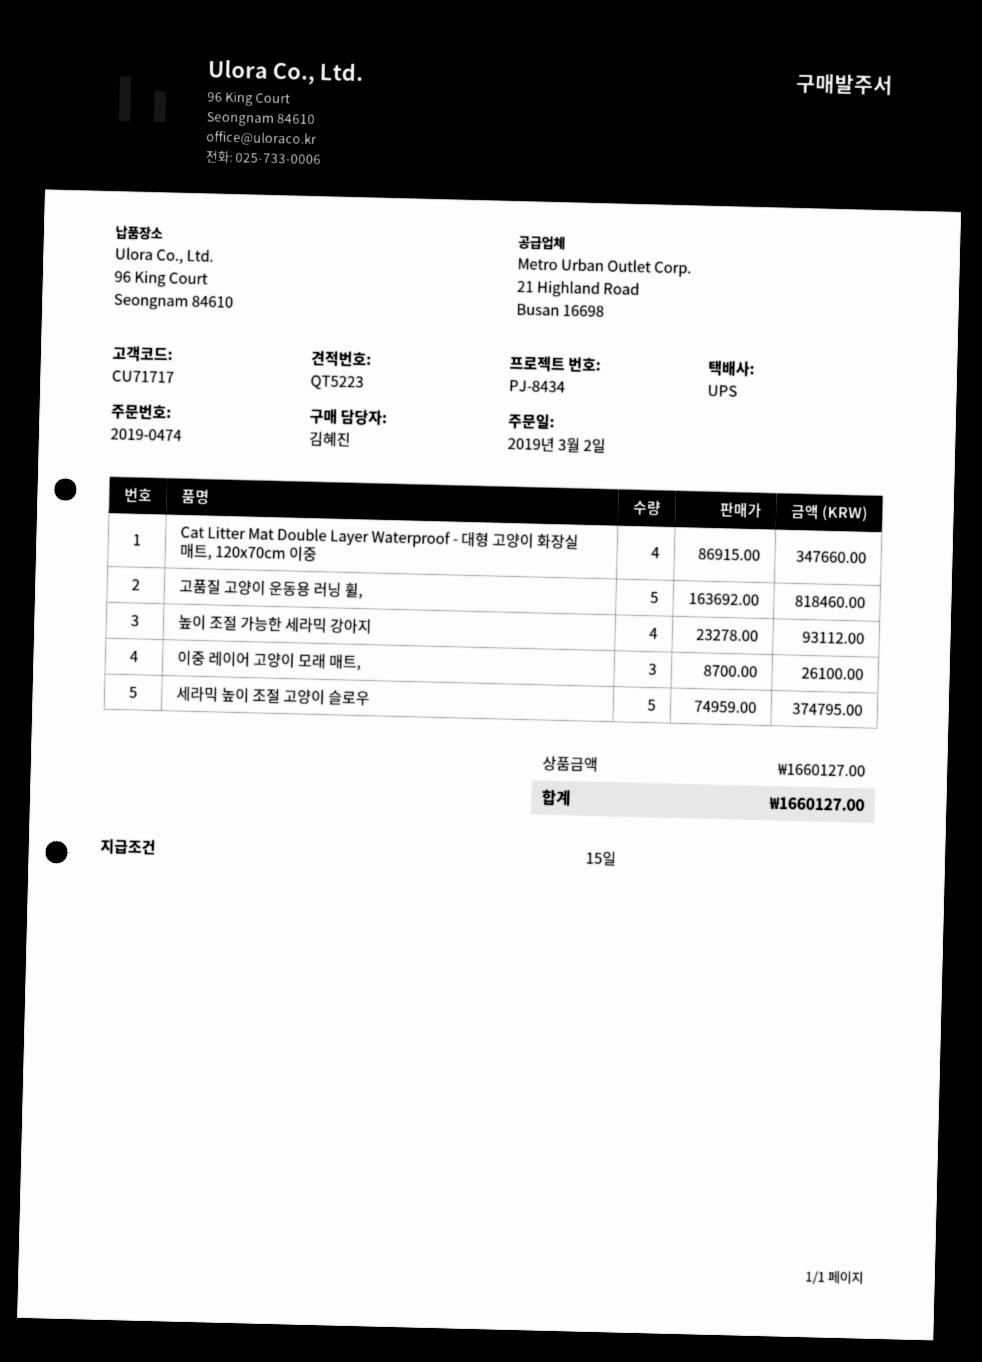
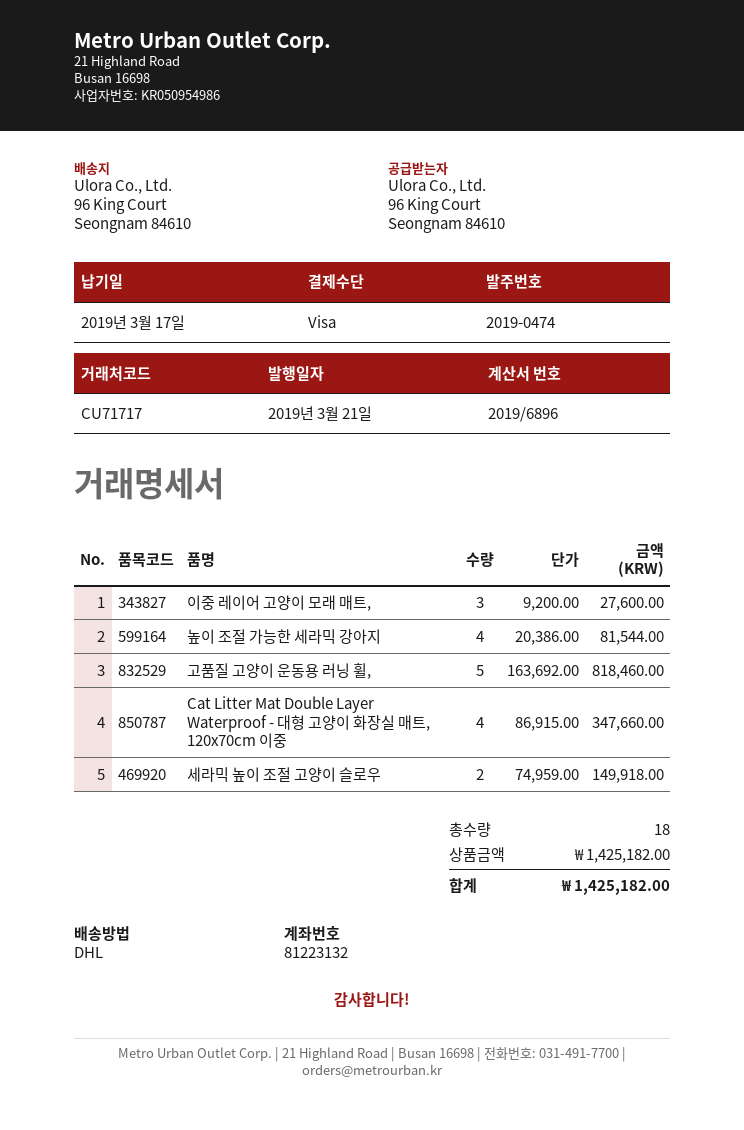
shipping method: UPS -> DHL
높이 조절 가능한 세라믹 강아지: 4 x 23278.00 = 93112.00 -> 4 x 20386.00 = 81544.00
이중 레이어 고양이 모래 매트,: 3 x 8700.00 = 26100.00 -> 3 x 9200.00 = 27600.00
세라믹 높이 조절 고양이 슬로우: 5 x 74959.00 = 374795.00 -> 2 x 74959.00 = 149918.00
subtotal: 1660127.00 -> 1425182.00
total: 1660127.00 -> 1425182.00

